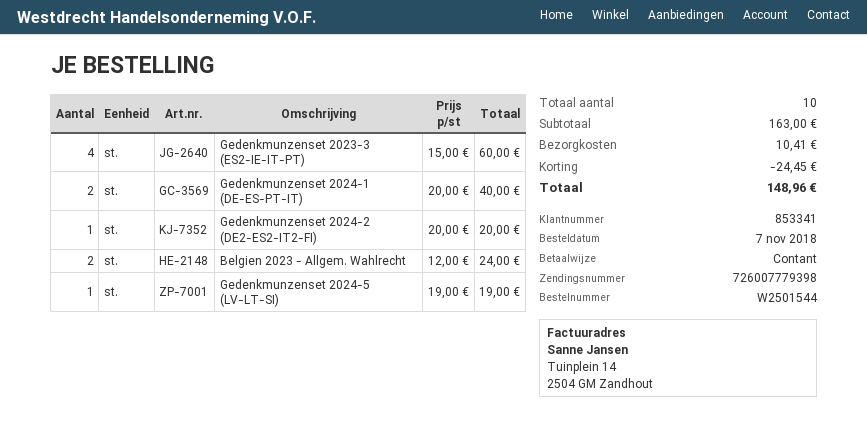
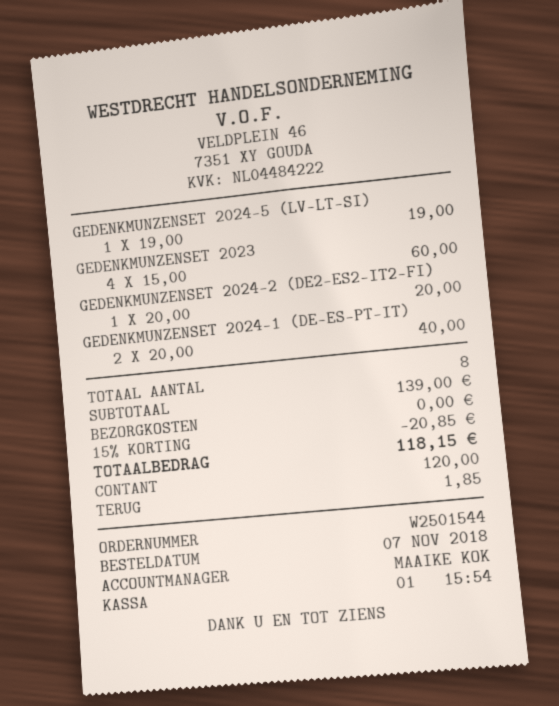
Belgien 2023 - Allgem. Wahlrecht: 2 x 12.00 = 24.00 -> none
total quantity: 10 -> 8
subtotal: 163.00 -> 139.00
discount: 24.45 -> 20.85
shipping: 10.41 -> 0.00
total: 148.96 -> 118.15

